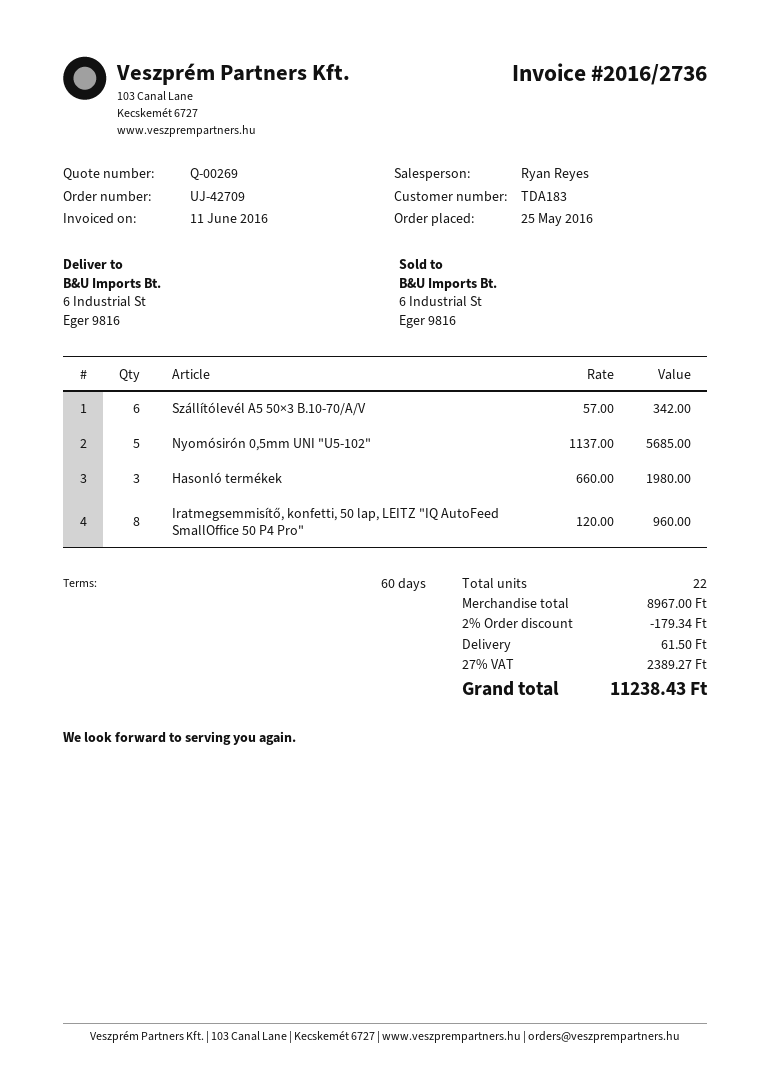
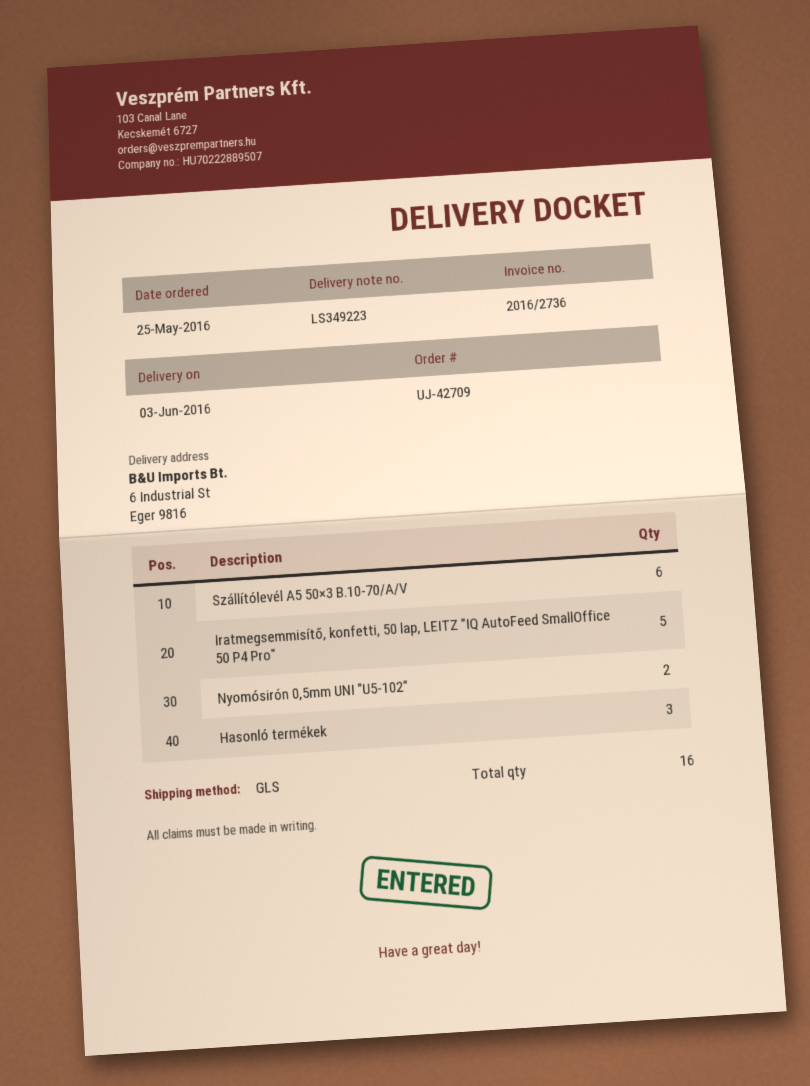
Nyomósirón 0,5mm UNI "U5-102": 5 -> 2
Iratmegsemmisítő, konfetti, 50 lap, LEITZ "IQ AutoFeed SmallOffice 50 P4 Pro": 8 -> 5
total quantity: 22 -> 16

